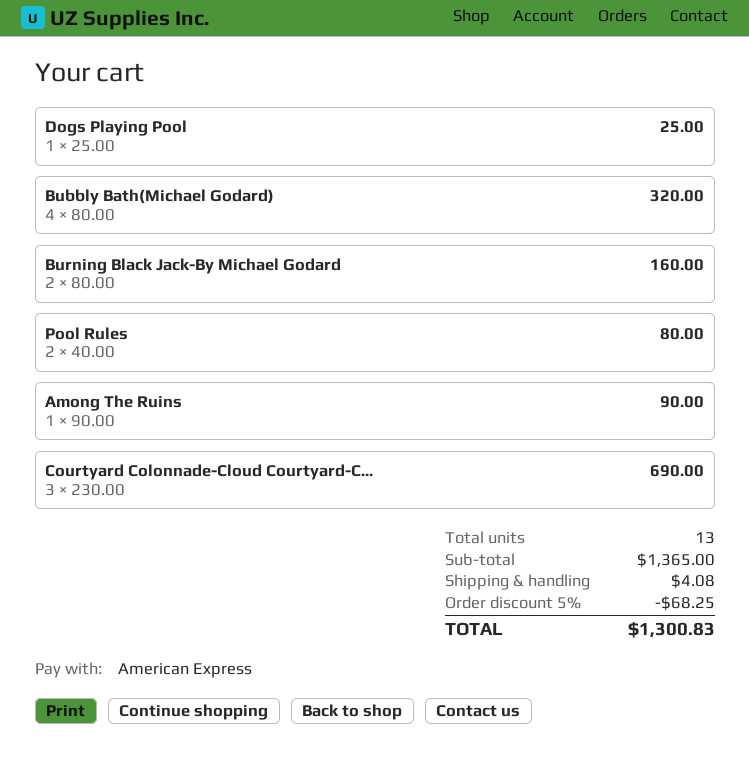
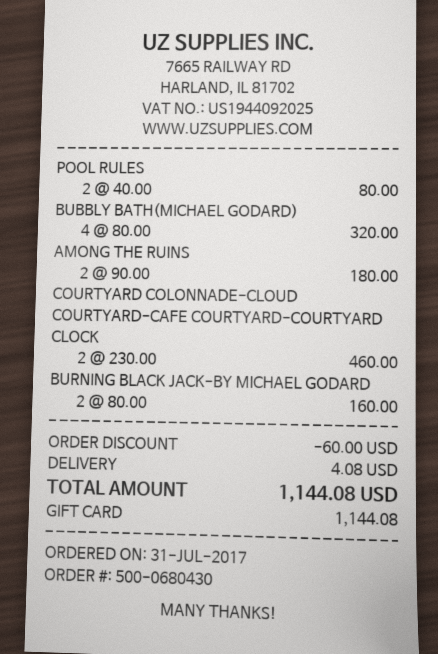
payment method: American Express -> gift card
Dogs Playing Pool: 1 x 25.00 = 25.00 -> none
Among The Ruins: 1 x 90.00 = 90.00 -> 2 x 90.00 = 180.00
Courtyard Colonnade-Cloud Courtyard-C...: 3 x 230.00 = 690.00 -> 2 x 230.00 = 460.00
discount: 68.25 -> 60.00
total: 1300.83 -> 1144.08

